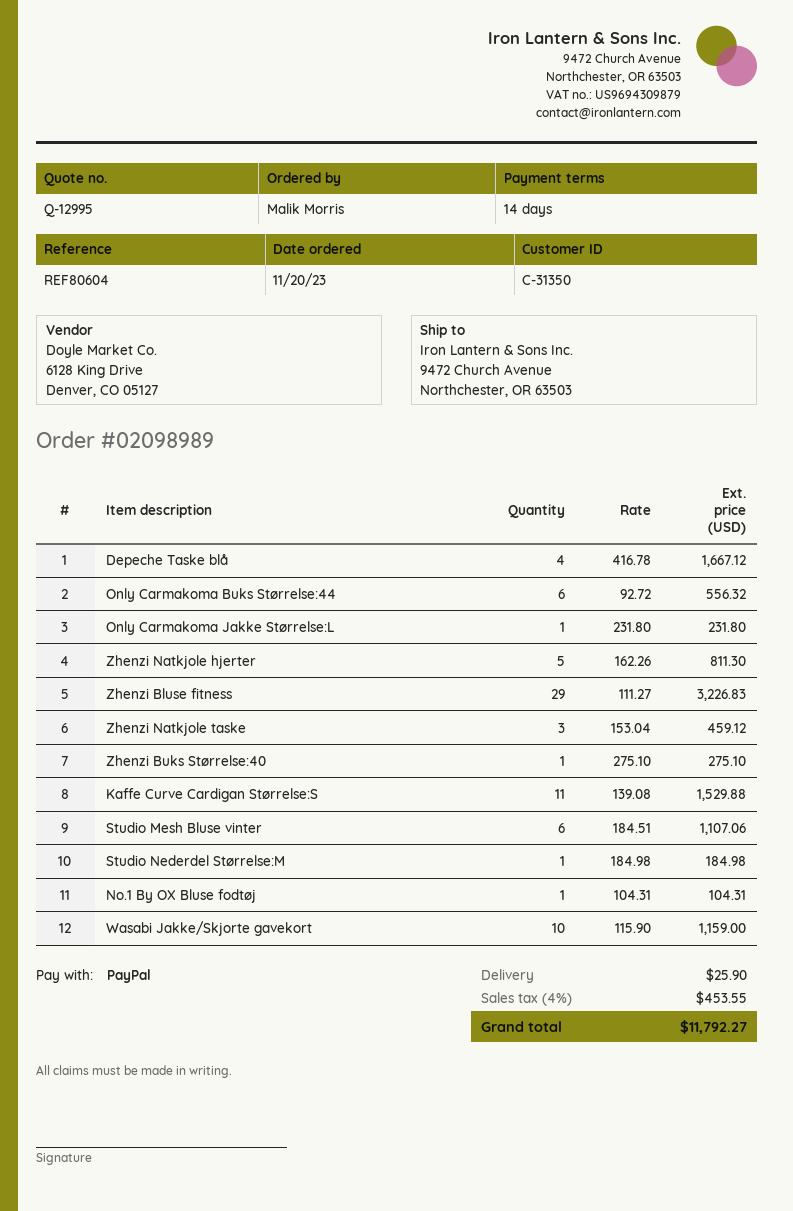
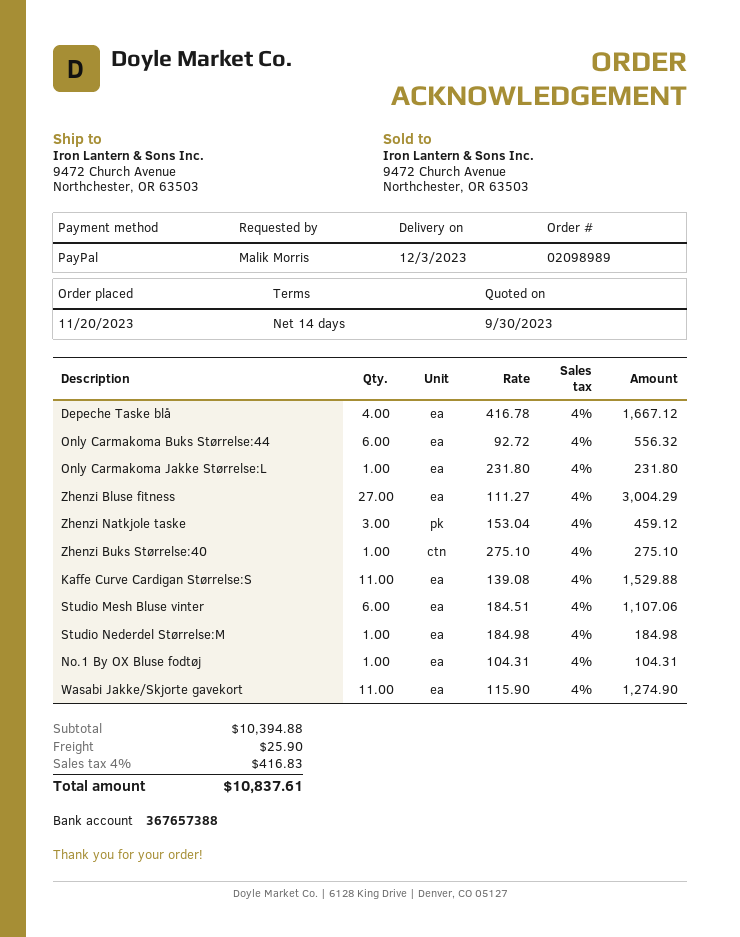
Zhenzi Natkjole hjerter: 5 x 162.26 = 811.30 -> none
Zhenzi Bluse fitness: 29 x 111.27 = 3226.83 -> 27 x 111.27 = 3004.29
Wasabi Jakke/Skjorte gavekort: 10 x 115.90 = 1159.00 -> 11 x 115.90 = 1274.90
tax: 4% = 453.55 -> 4% = 416.83
total: 11792.27 -> 10837.61

